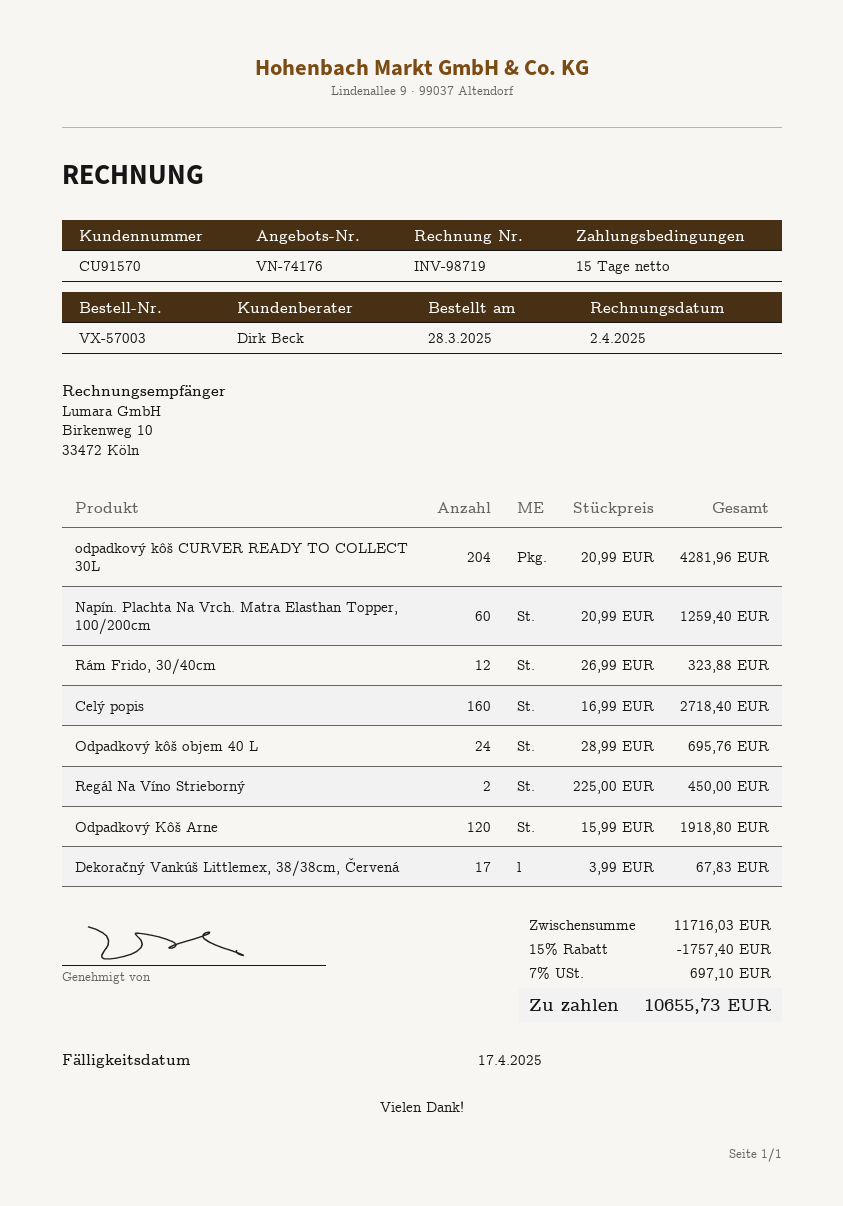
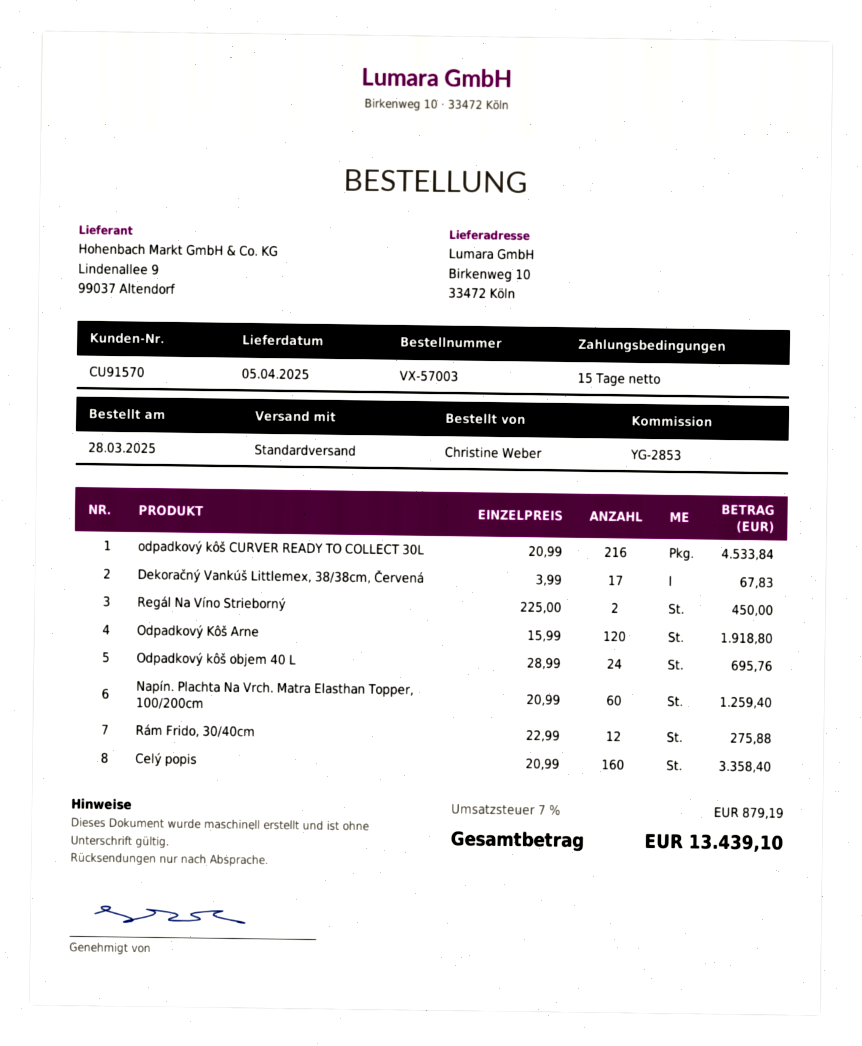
odpadkový kôš CURVER READY TO COLLECT 30L: 204 x 20.99 = 4281.96 -> 216 x 20.99 = 4533.84
Rám Frido, 30/40cm: 12 x 26.99 = 323.88 -> 12 x 22.99 = 275.88
Celý popis: 160 x 16.99 = 2718.40 -> 160 x 20.99 = 3358.40
discount: 15% = 1757.40 -> none
tax: 7% = 697.10 -> 7% = 879.19
total: 10655.73 -> 13439.10

